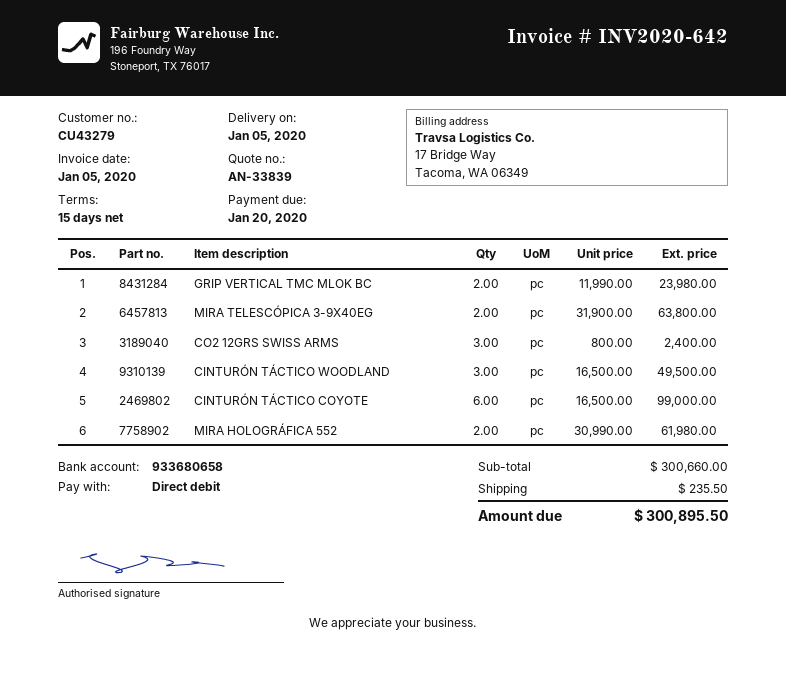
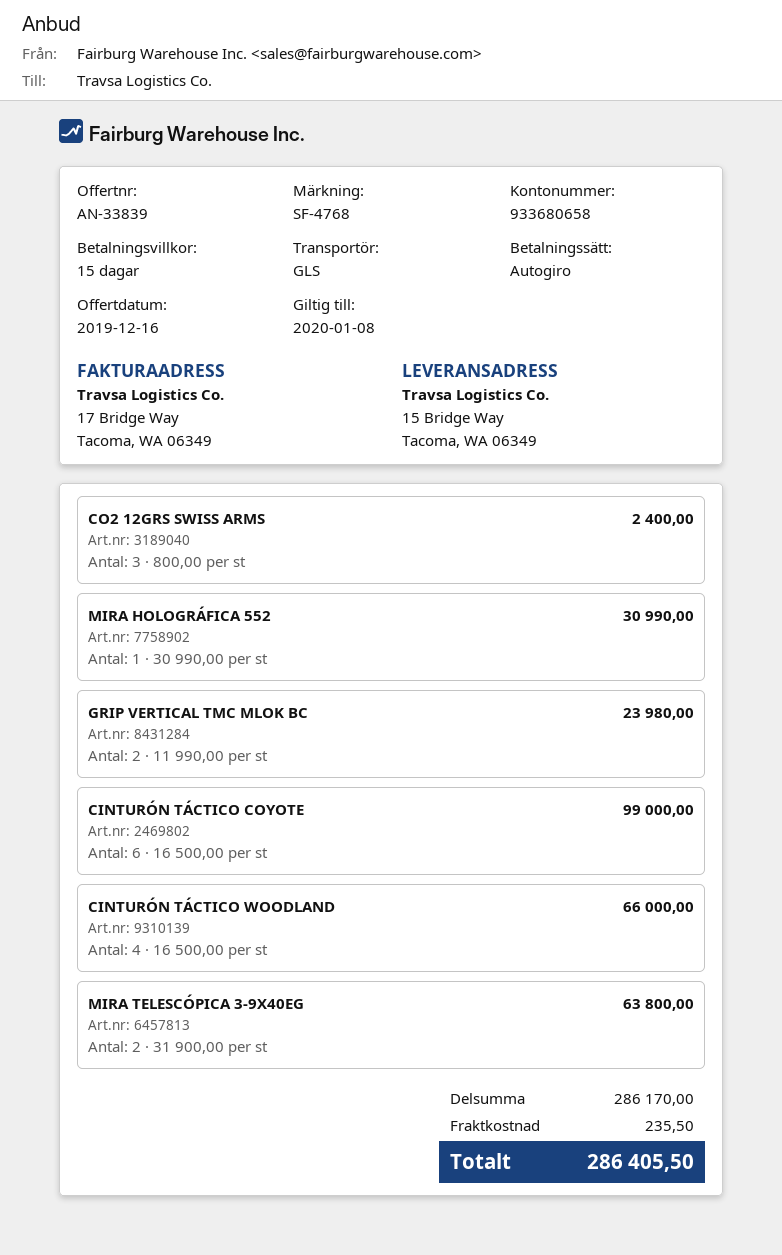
CINTURÓN TÁCTICO WOODLAND: 3 x 16500.00 = 49500.00 -> 4 x 16500.00 = 66000.00
MIRA HOLOGRÁFICA 552: 2 x 30990.00 = 61980.00 -> 1 x 30990.00 = 30990.00
subtotal: 300660.00 -> 286170.00
total: 300895.50 -> 286405.50

